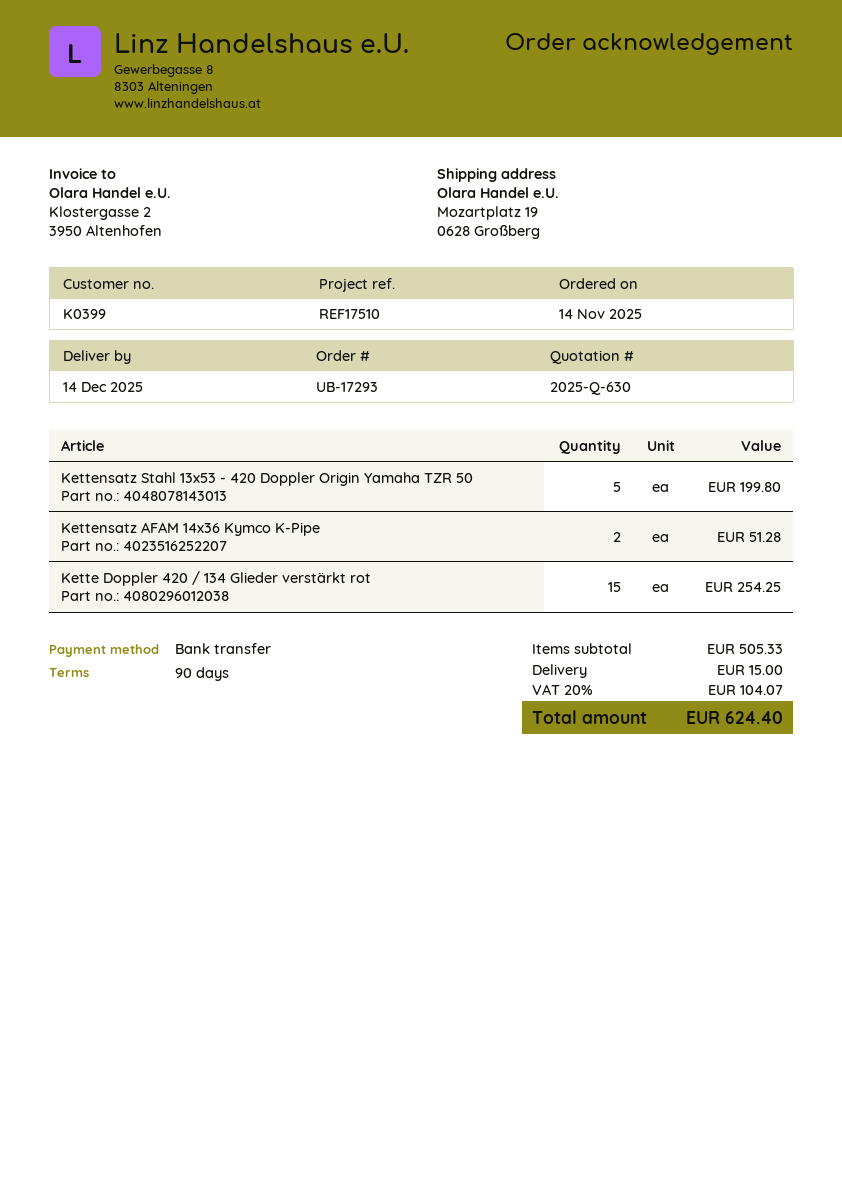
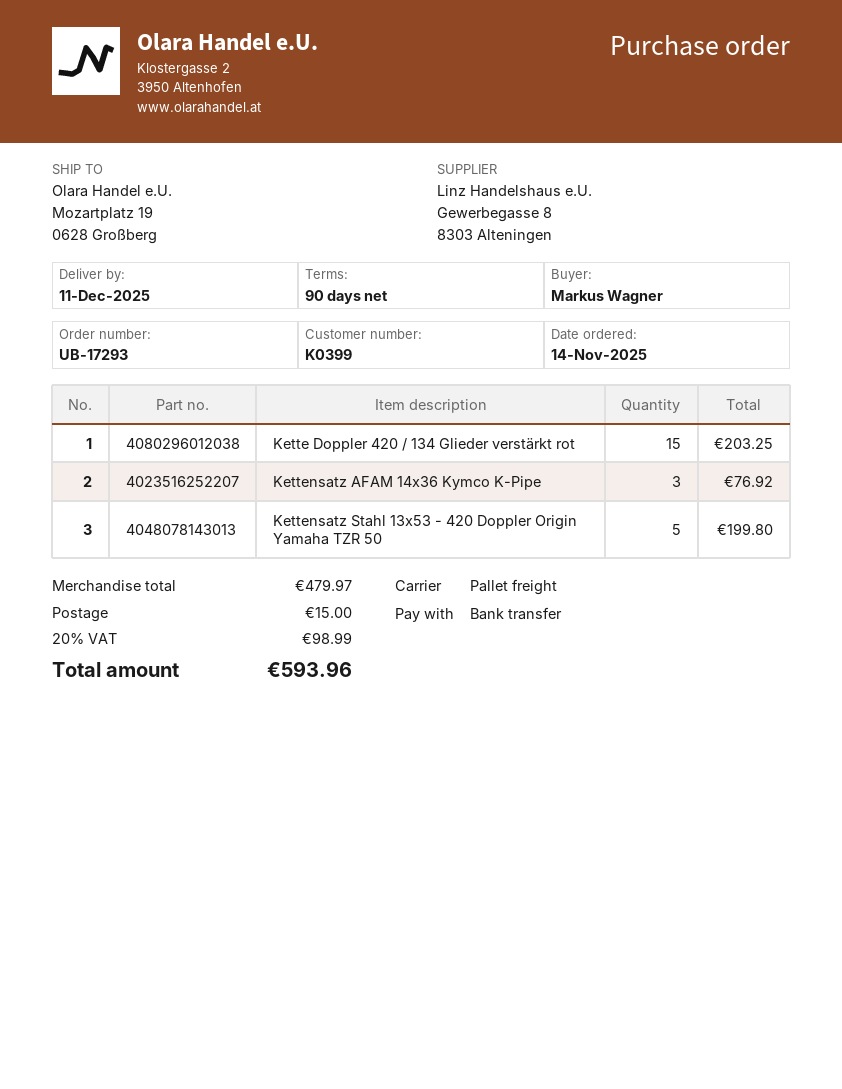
delivery date: 2025-12-14 -> 2025-12-11
Kettensatz AFAM 14x36 Kymco K-Pipe: 2 for 51.28 -> 3 for 76.92
Kette Doppler 420 / 134 Glieder verstärkt rot: 15 for 254.25 -> 15 for 203.25
subtotal: 505.33 -> 479.97
tax: 20% = 104.07 -> 20% = 98.99
total: 624.40 -> 593.96

